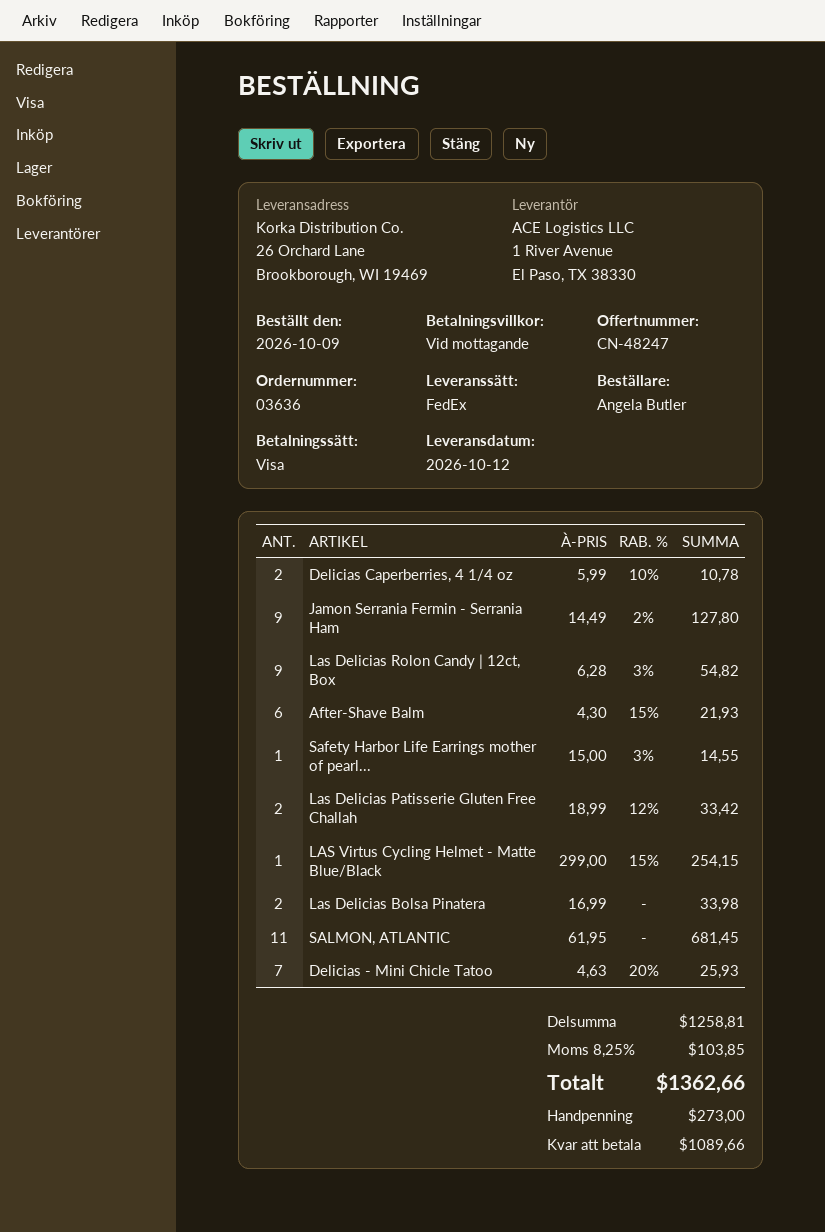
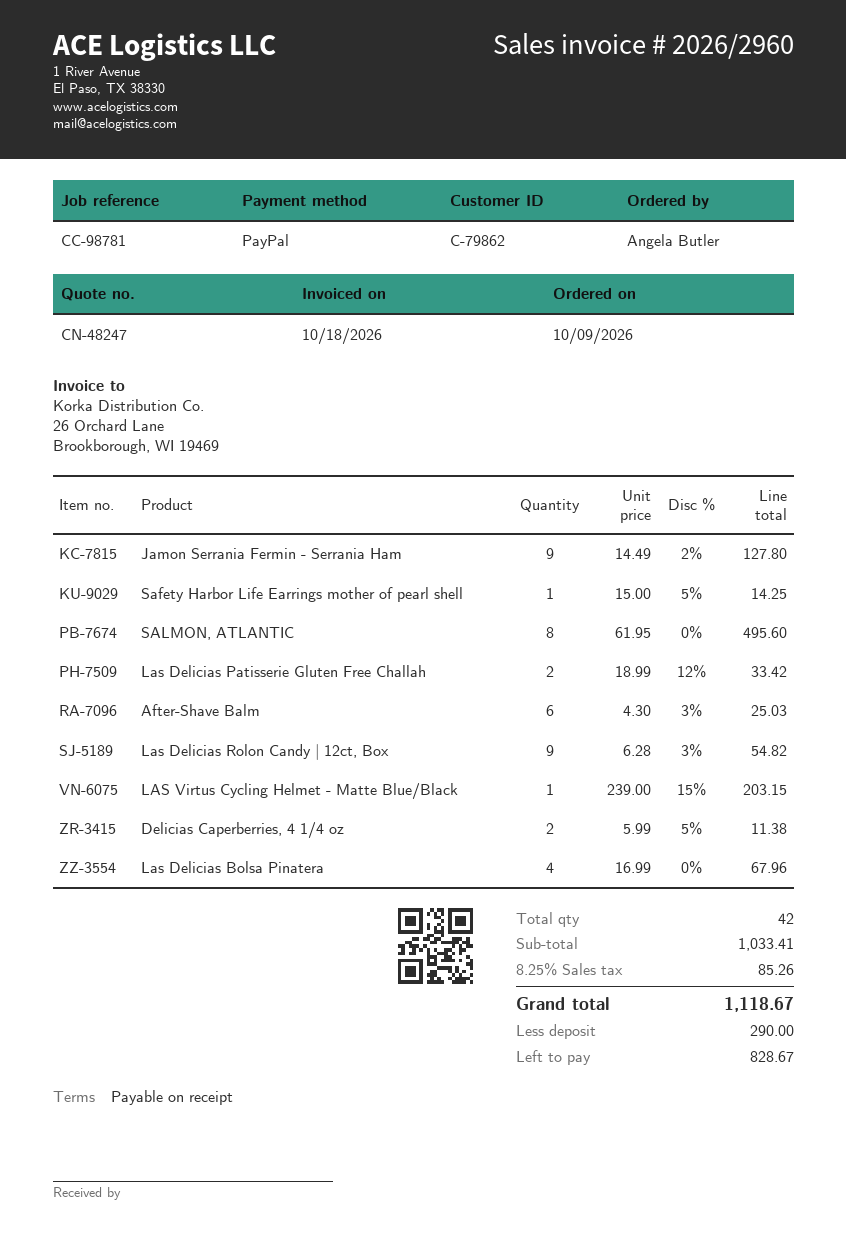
payment method: Visa -> PayPal
Delicias Caperberries, 4 1/4 oz: 2 x 5.99 - 10% = 10.78 -> 2 x 5.99 - 5% = 11.38
After-Shave Balm: 6 x 4.30 - 15% = 21.93 -> 6 x 4.30 - 3% = 25.03
Safety Harbor Life Earrings mother of pearl...: 1 x 15.00 - 3% = 14.55 -> 1 x 15.00 - 5% = 14.25
LAS Virtus Cycling Helmet - Matte Blue/Black: 1 x 299.00 - 15% = 254.15 -> 1 x 239.00 - 15% = 203.15
Las Delicias Bolsa Pinatera: 2 x 16.99 = 33.98 -> 4 x 16.99 = 67.96
SALMON, ATLANTIC: 11 x 61.95 = 681.45 -> 8 x 61.95 = 495.60
Delicias - Mini Chicle Tatoo: 7 x 4.63 - 20% = 25.93 -> none
subtotal: 1258.81 -> 1033.41
tax: 8.25% = 103.85 -> 8.25% = 85.26
total: 1362.66 -> 1118.67
deposit: 273.00 -> 290.00
balance: 1089.66 -> 828.67

